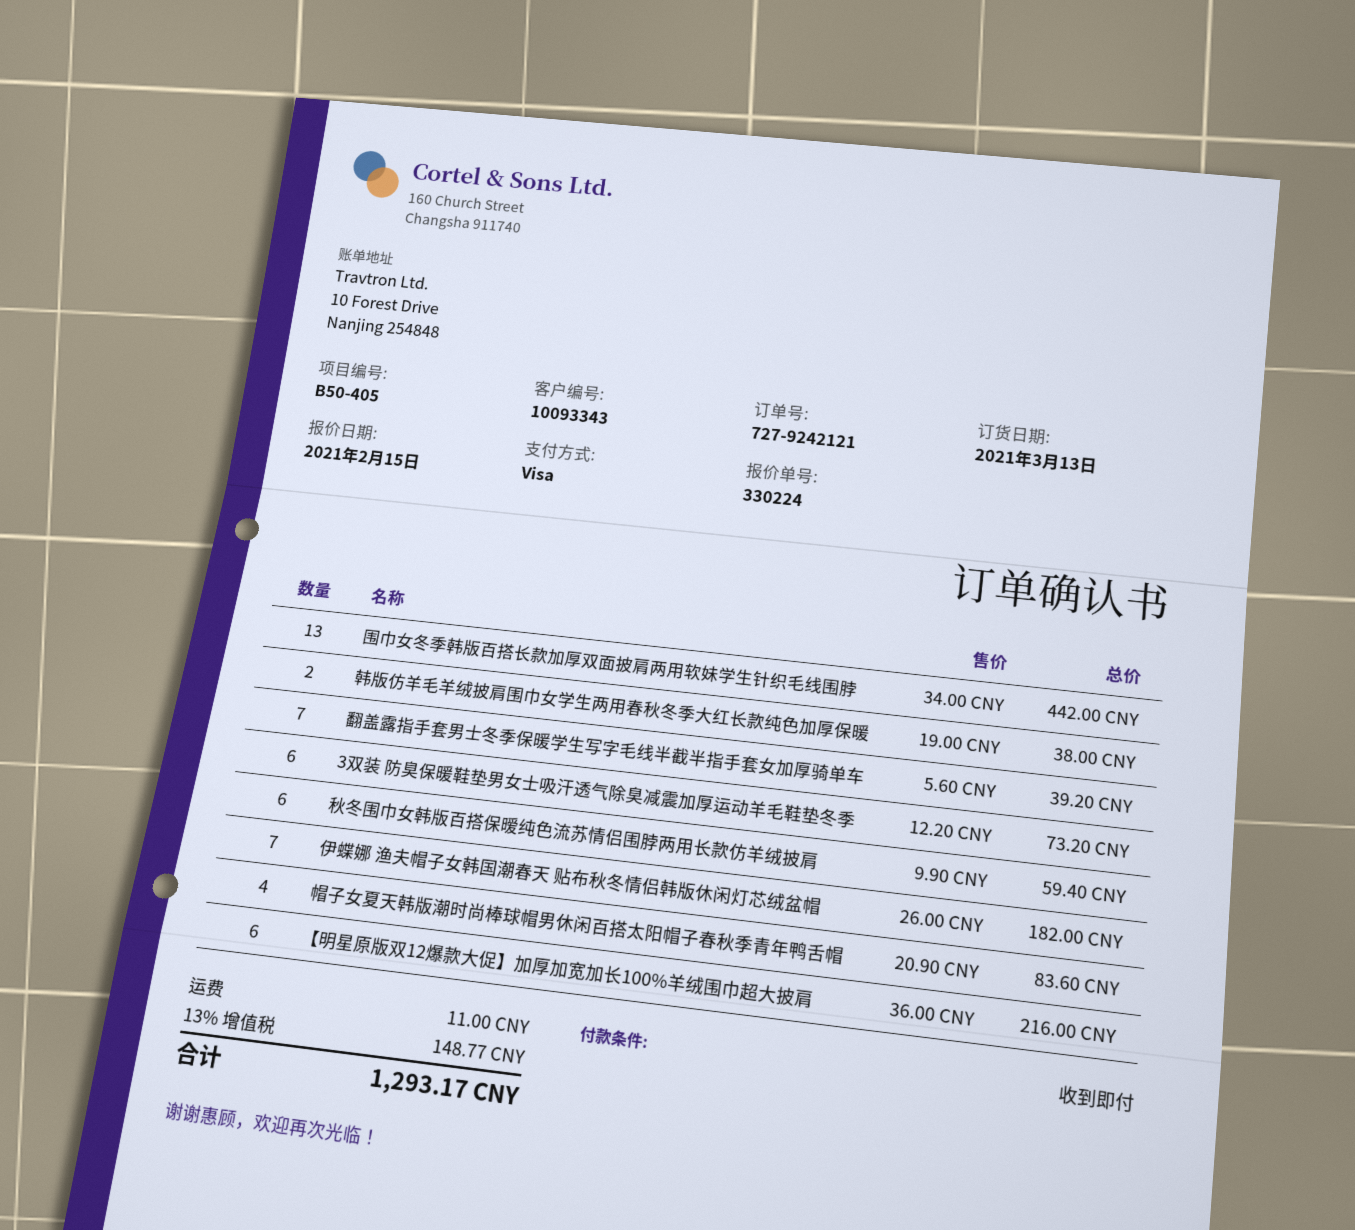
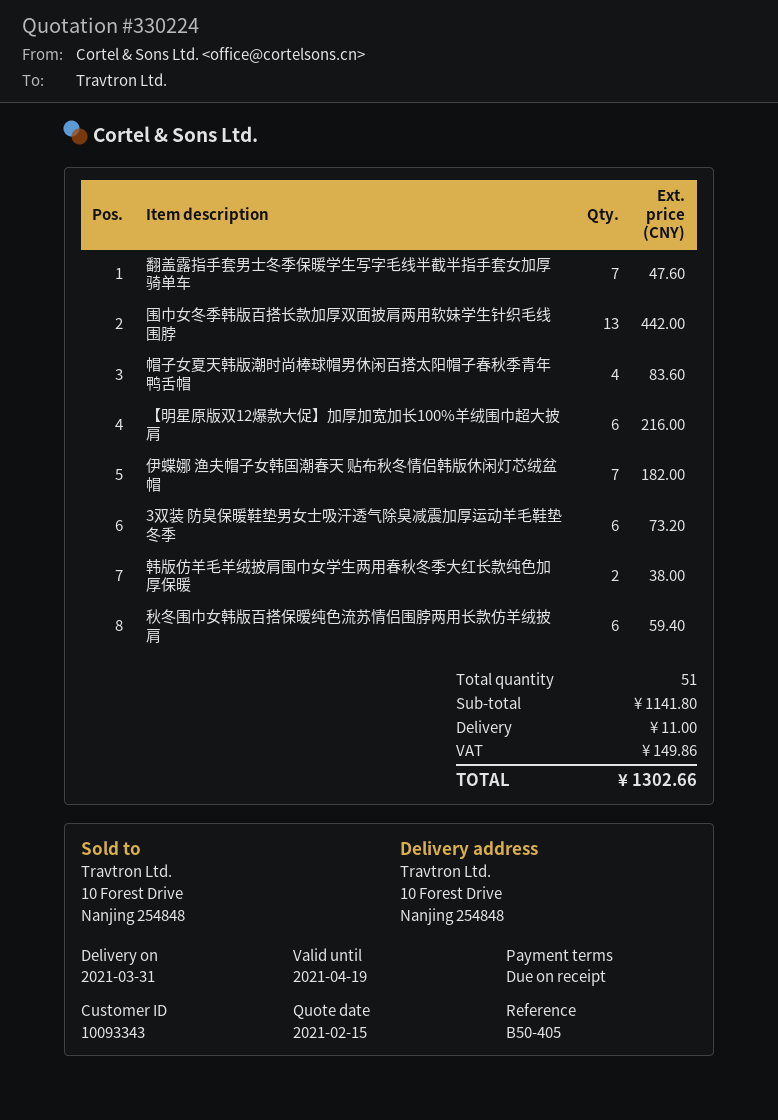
翻盖露指手套男士冬季保暖学生写字毛线半截半指手套女加厚骑单车: 7 for 39.20 -> 7 for 47.60
tax: 148.77 -> 149.86
total: 1293.17 -> 1302.66

